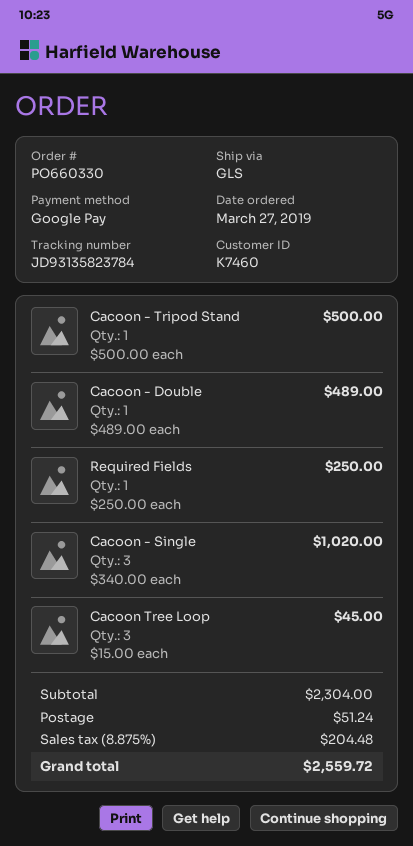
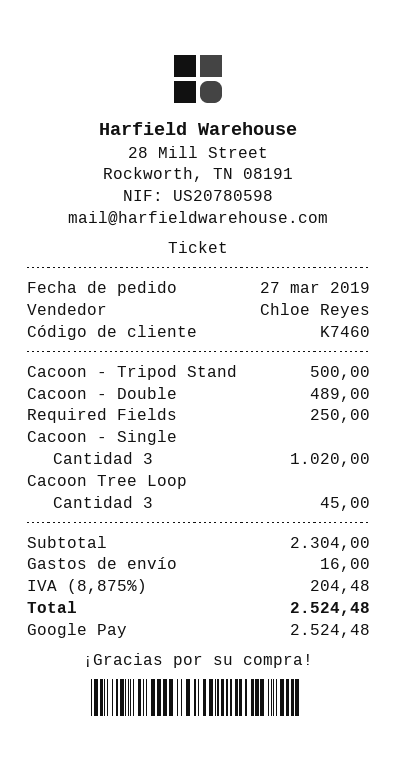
shipping: 51.24 -> 16.00
total: 2559.72 -> 2524.48

